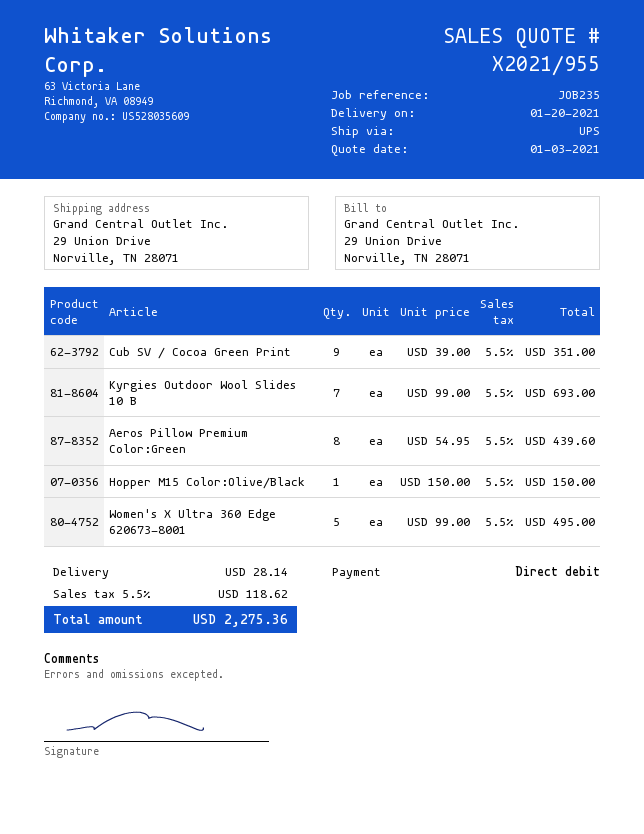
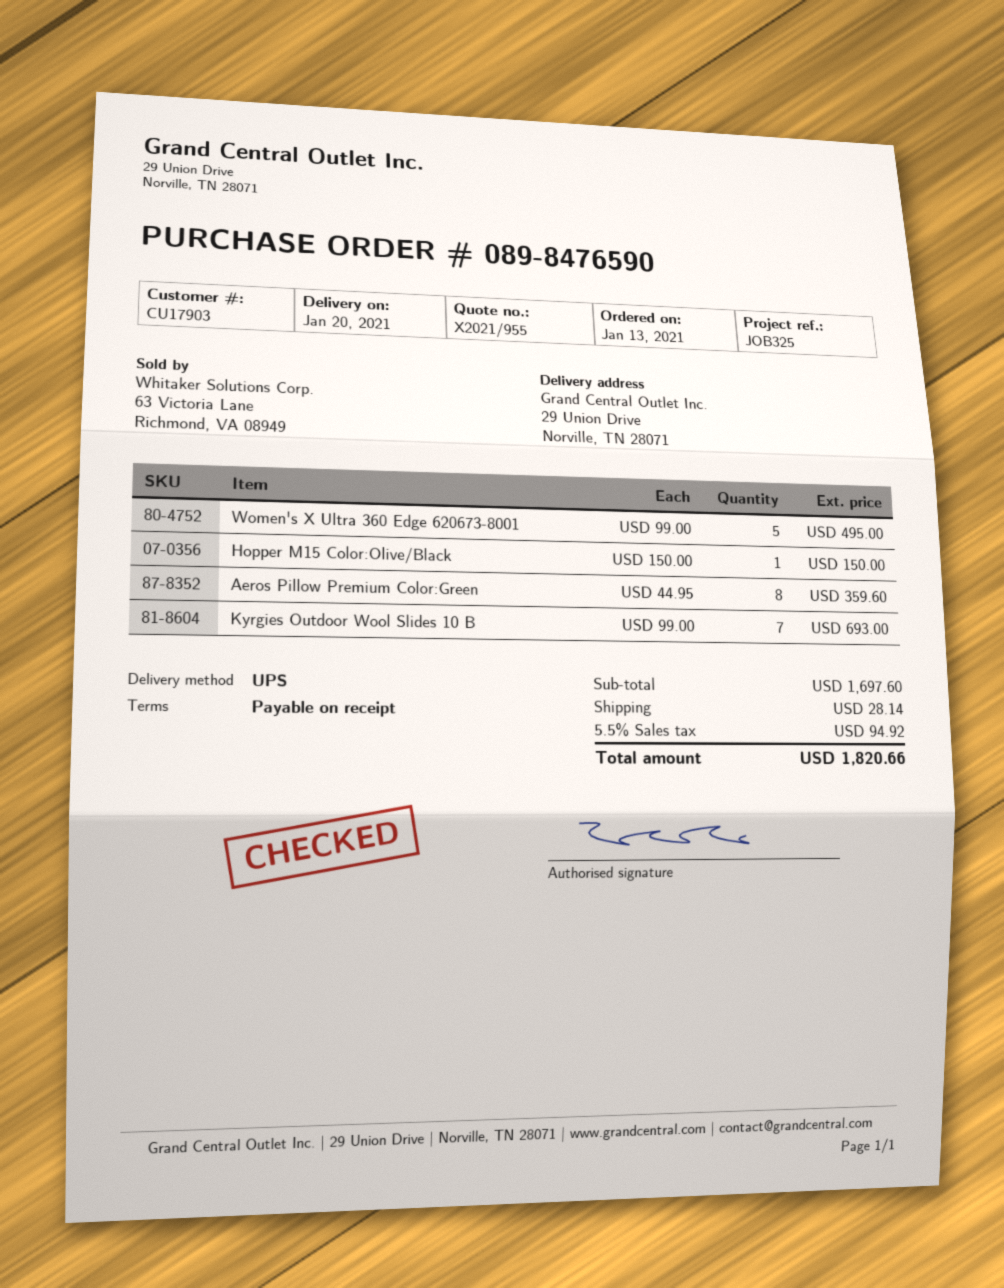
reference: JOB235 -> JOB325
Cub SV / Cocoa Green Print: 9 x 39.00 = 351.00 -> none
Aeros Pillow Premium Color:Green: 8 x 54.95 = 439.60 -> 8 x 44.95 = 359.60
tax: 5.5% = 118.62 -> 5.5% = 94.92
total: 2275.36 -> 1820.66

